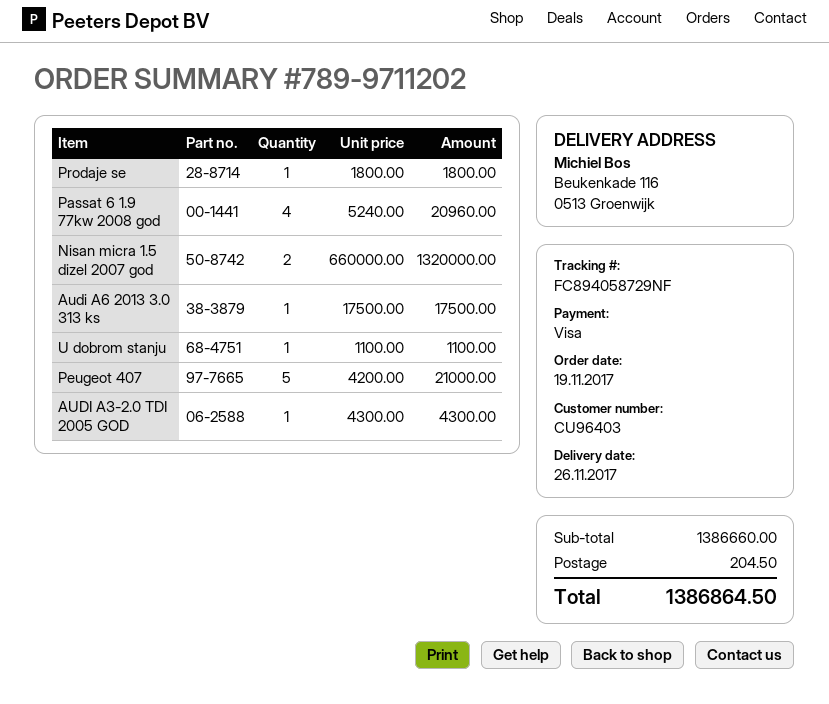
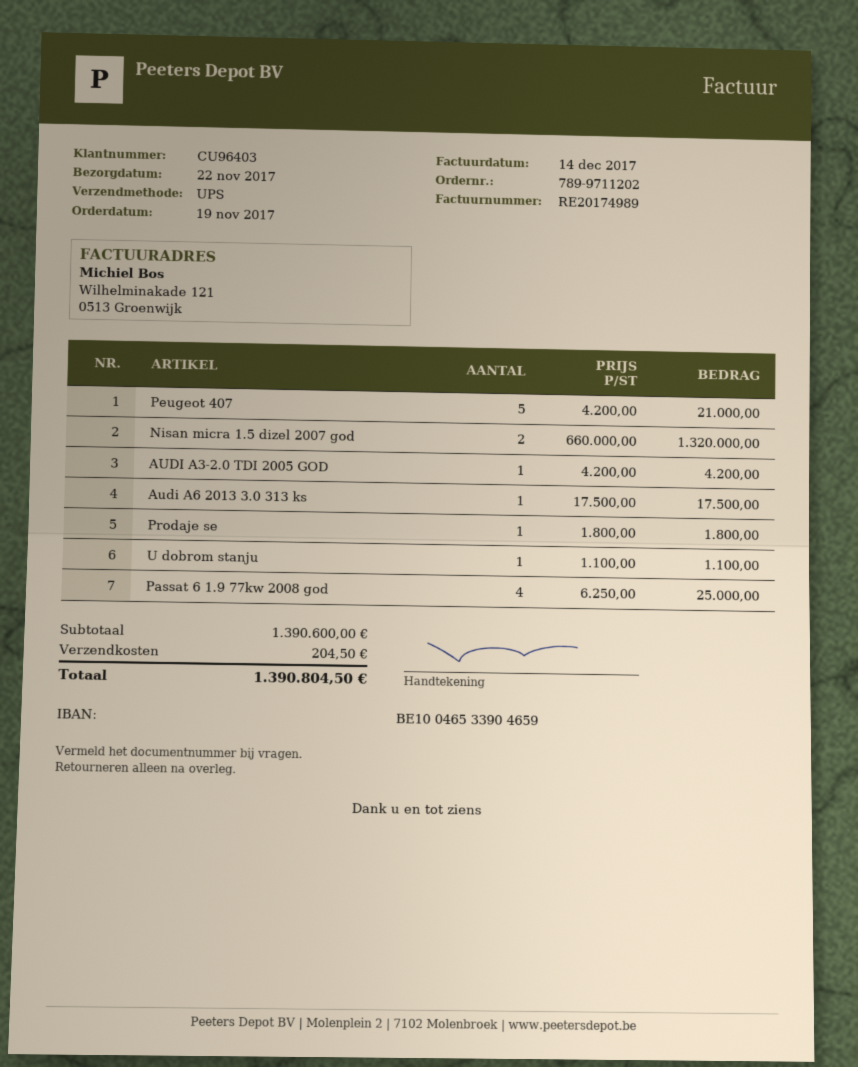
delivery date: 2017-11-26 -> 2017-11-22
Passat 6 1.9 77kw 2008 god: 4 x 5240.00 = 20960.00 -> 4 x 6250.00 = 25000.00
AUDI A3-2.0 TDI 2005 GOD: 1 x 4300.00 = 4300.00 -> 1 x 4200.00 = 4200.00
subtotal: 1386660.00 -> 1390600.00
total: 1386864.50 -> 1390804.50

